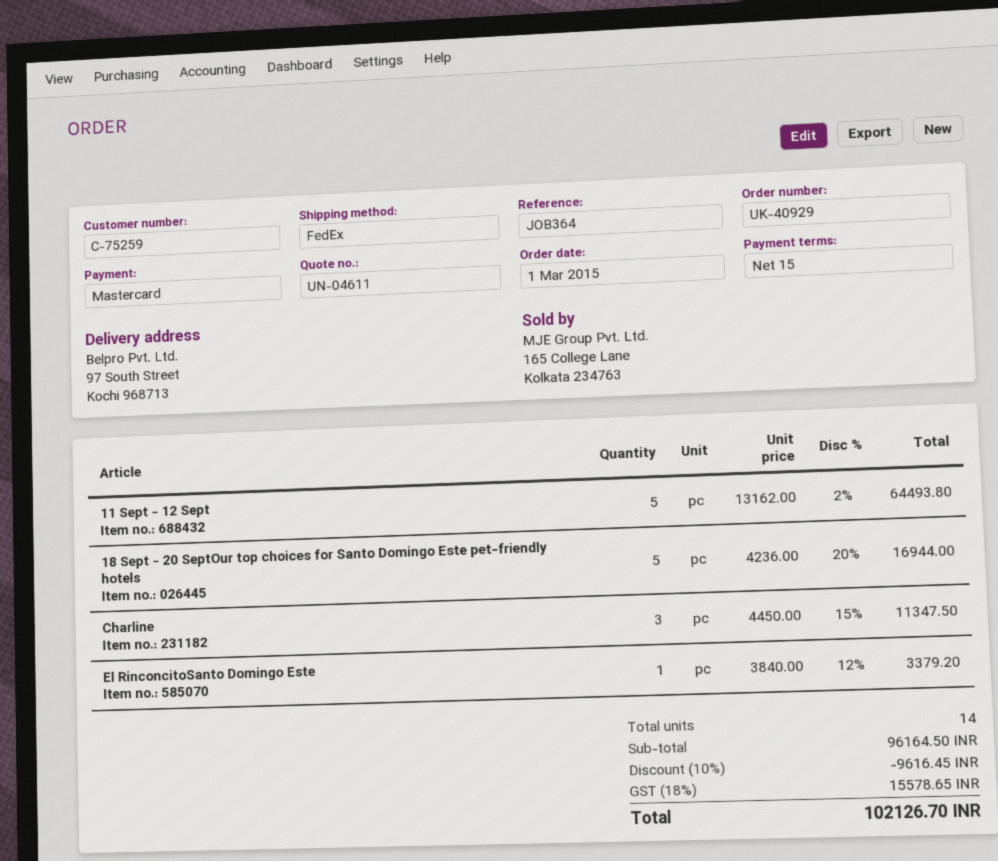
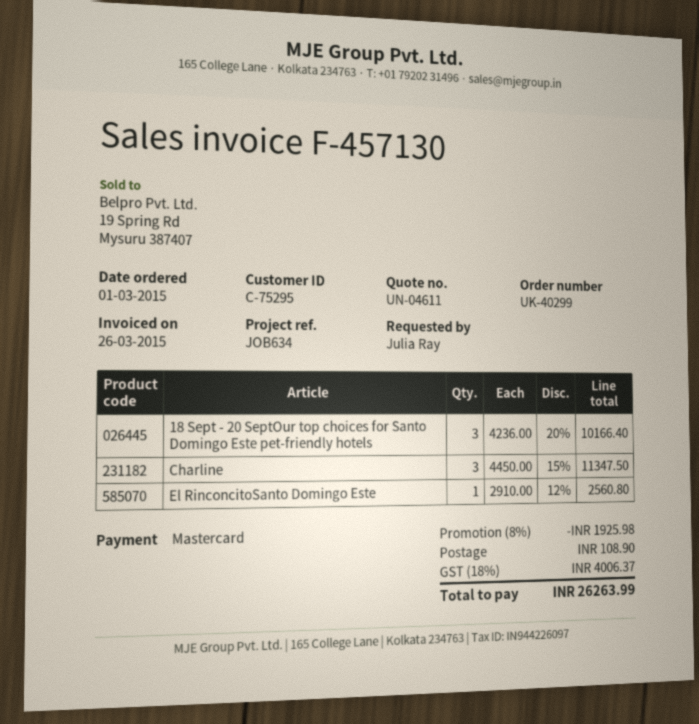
order number: UK-40929 -> UK-40299
customer number: C-75259 -> C-75295
reference: JOB364 -> JOB634
11 Sept - 12 Sept: 5 x 13162.00 - 2% = 64493.80 -> none
18 Sept - 20 SeptOur top choices for Santo Domingo Este pet-friendly hotels: 5 x 4236.00 - 20% = 16944.00 -> 3 x 4236.00 - 20% = 10166.40
El RinconcitoSanto Domingo Este: 1 x 3840.00 - 12% = 3379.20 -> 1 x 2910.00 - 12% = 2560.80
discount: 10% = 9616.45 -> 8% = 1925.98
shipping: none -> 108.90
tax: 18% = 15578.65 -> 18% = 4006.37
total: 102126.70 -> 26263.99

